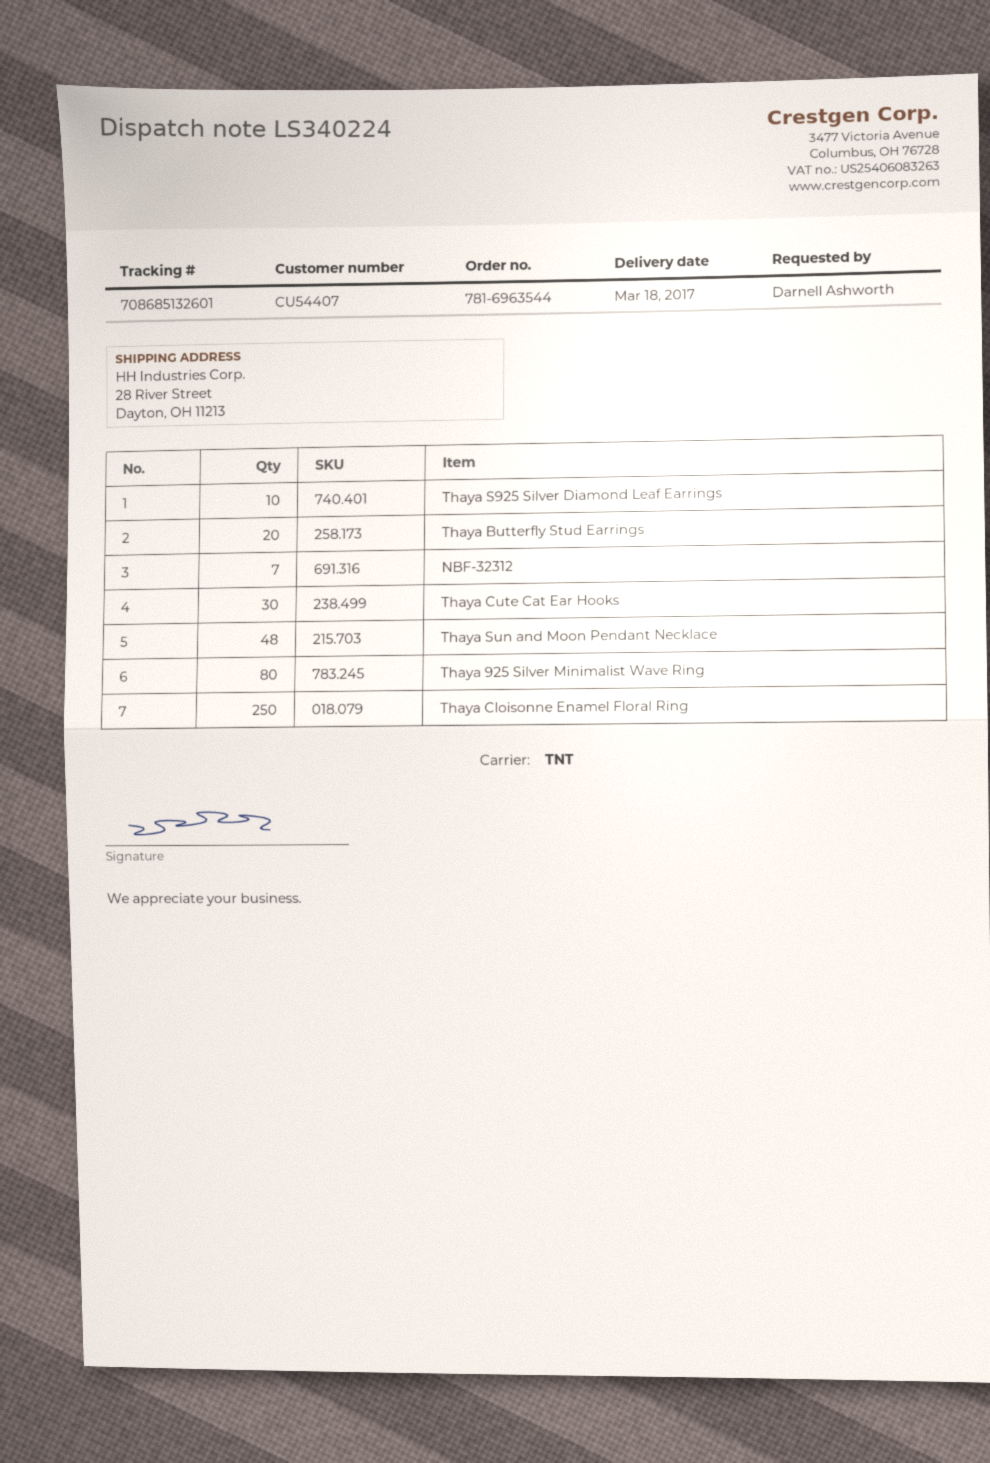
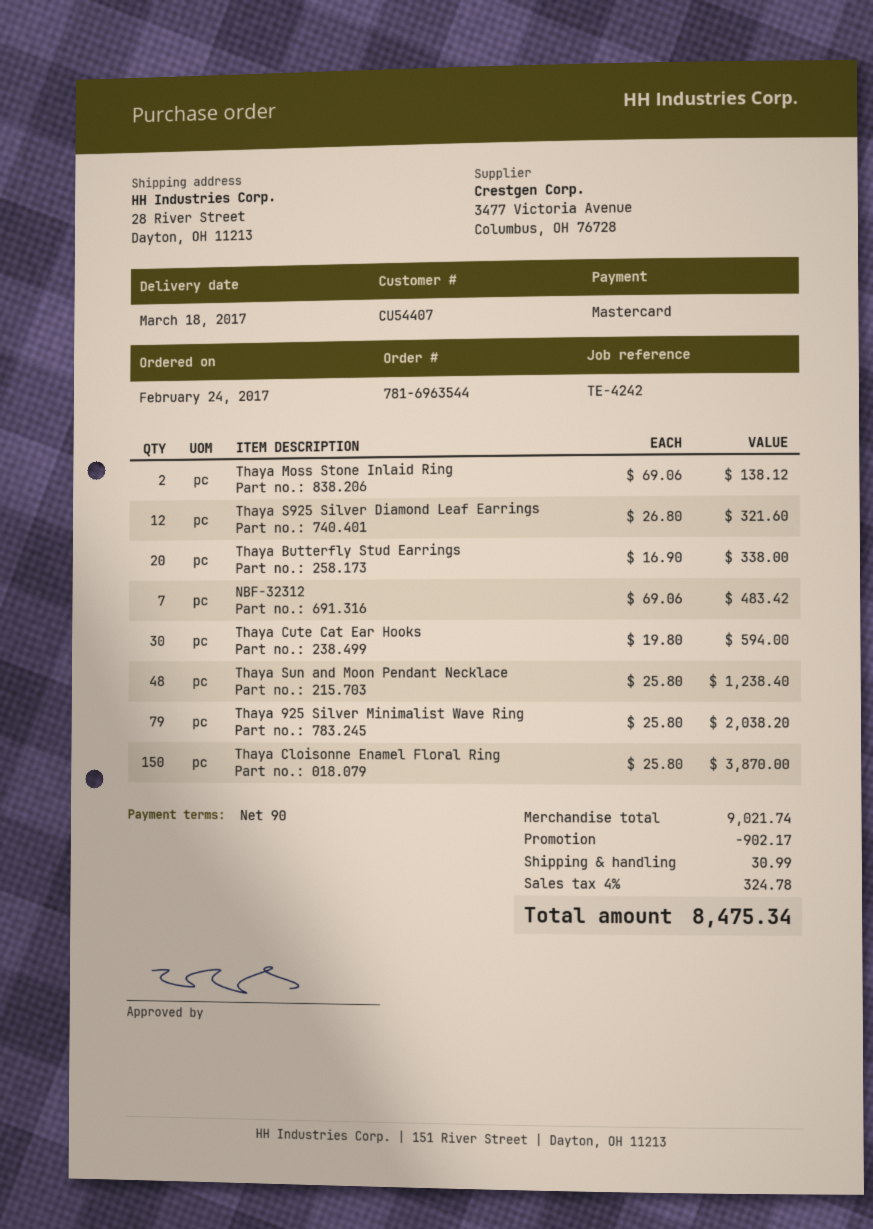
Thaya S925 Silver Diamond Leaf Earrings: 10 -> 12
Thaya 925 Silver Minimalist Wave Ring: 80 -> 79
Thaya Cloisonne Enamel Floral Ring: 250 -> 150
Thaya Moss Stone Inlaid Ring: none -> 2

